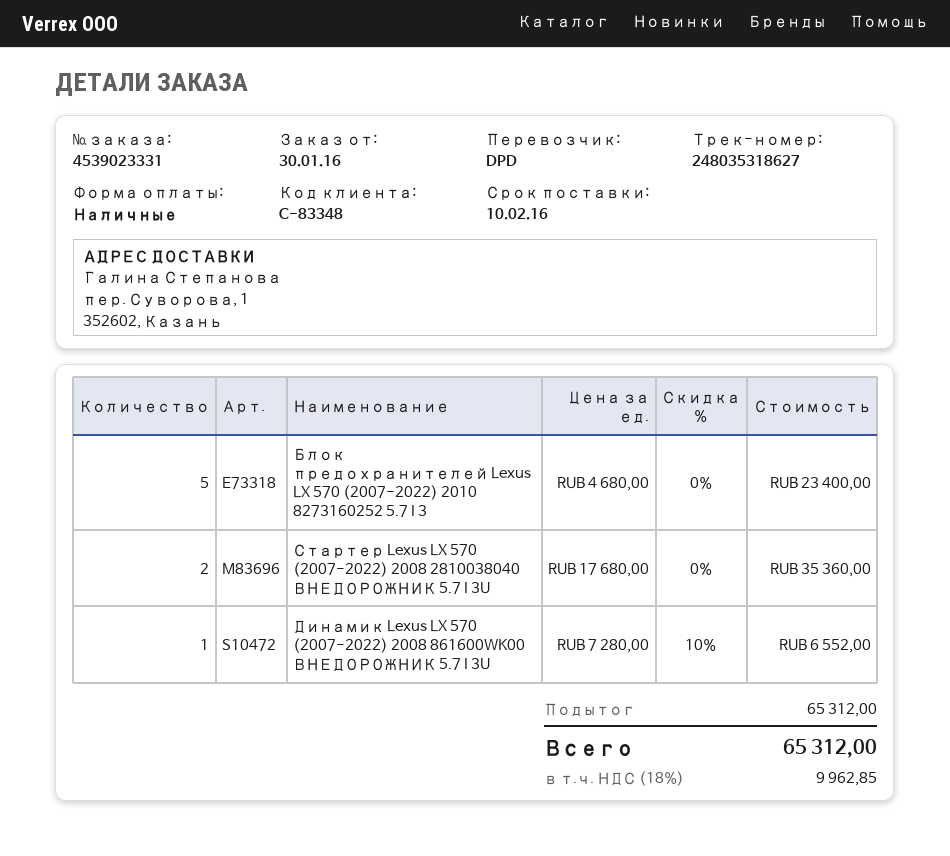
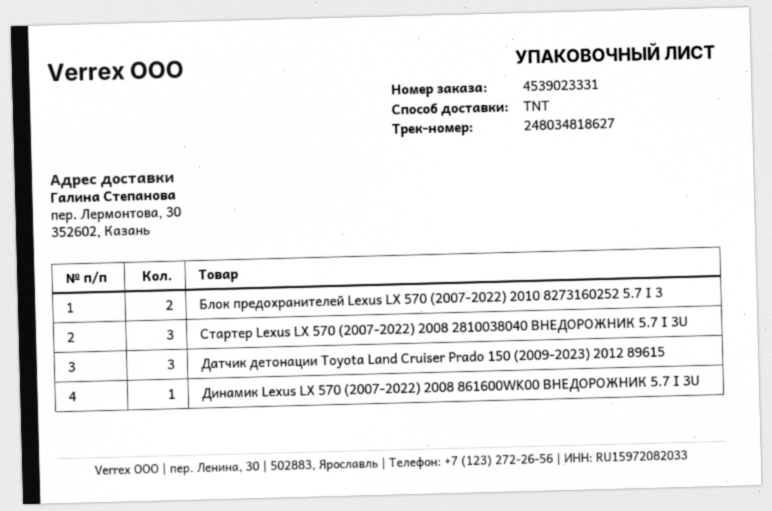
shipping method: DPD -> TNT
tracking number: 248035318627 -> 248034818627
ship to: пер. Суворова, 1, 352602, Казань -> пер. Лермонтова, 30, 352602, Казань
Блок предохранителей Lexus LX 570 (2007-2022) 2010 8273160252 5.7 I 3: 5 -> 2
Стартер Lexus LX 570 (2007-2022) 2008 2810038040 ВНЕДОРОЖНИК 5.7 I 3U: 2 -> 3
Датчик детонации Toyota Land Cruiser Prado 150 (2009-2023) 2012 89615: none -> 3

